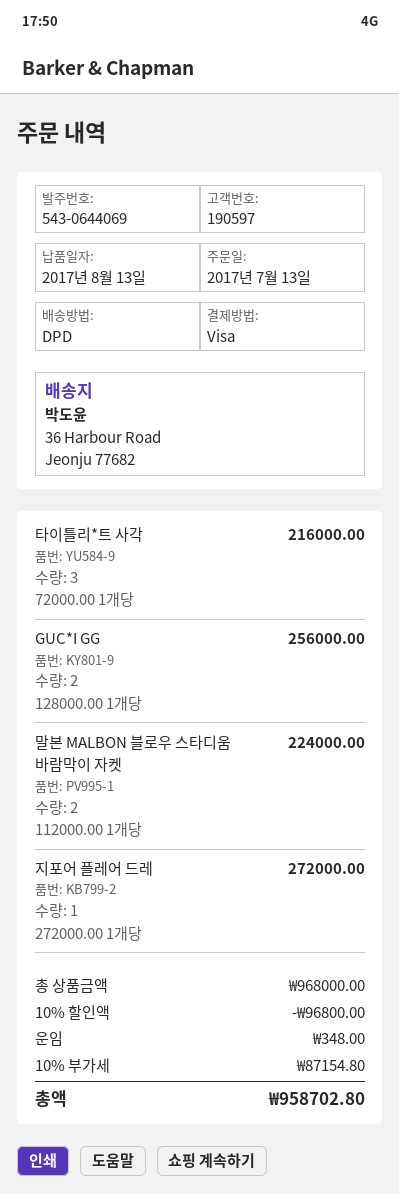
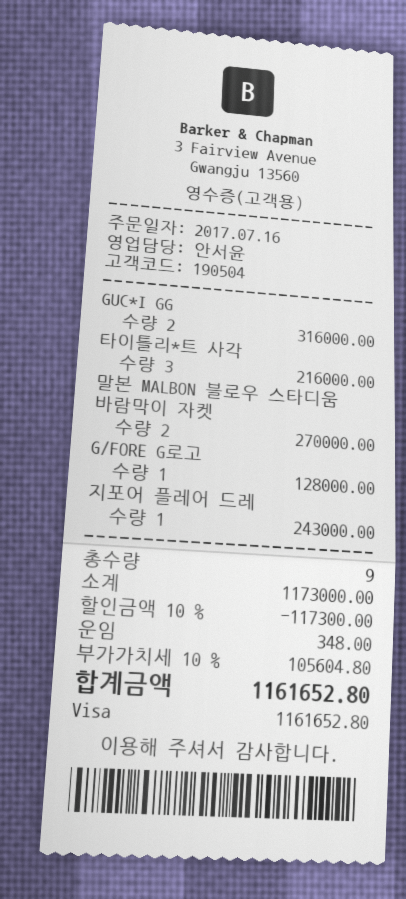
order date: 2017-07-13 -> 2017-07-16
customer number: 190597 -> 190504
GUC*I GG: 2 for 256000.00 -> 2 for 316000.00
말본 MALBON 블로우 스타디움 바람막이 자켓: 2 for 224000.00 -> 2 for 270000.00
지포어 플레어 드레: 1 for 272000.00 -> 1 for 243000.00
G/FORE G로고: none -> 1 for 128000.00
subtotal: 968000.00 -> 1173000.00
discount: 10% = 96800.00 -> 10% = 117300.00
tax: 10% = 87154.80 -> 10% = 105604.80
total: 958702.80 -> 1161652.80

